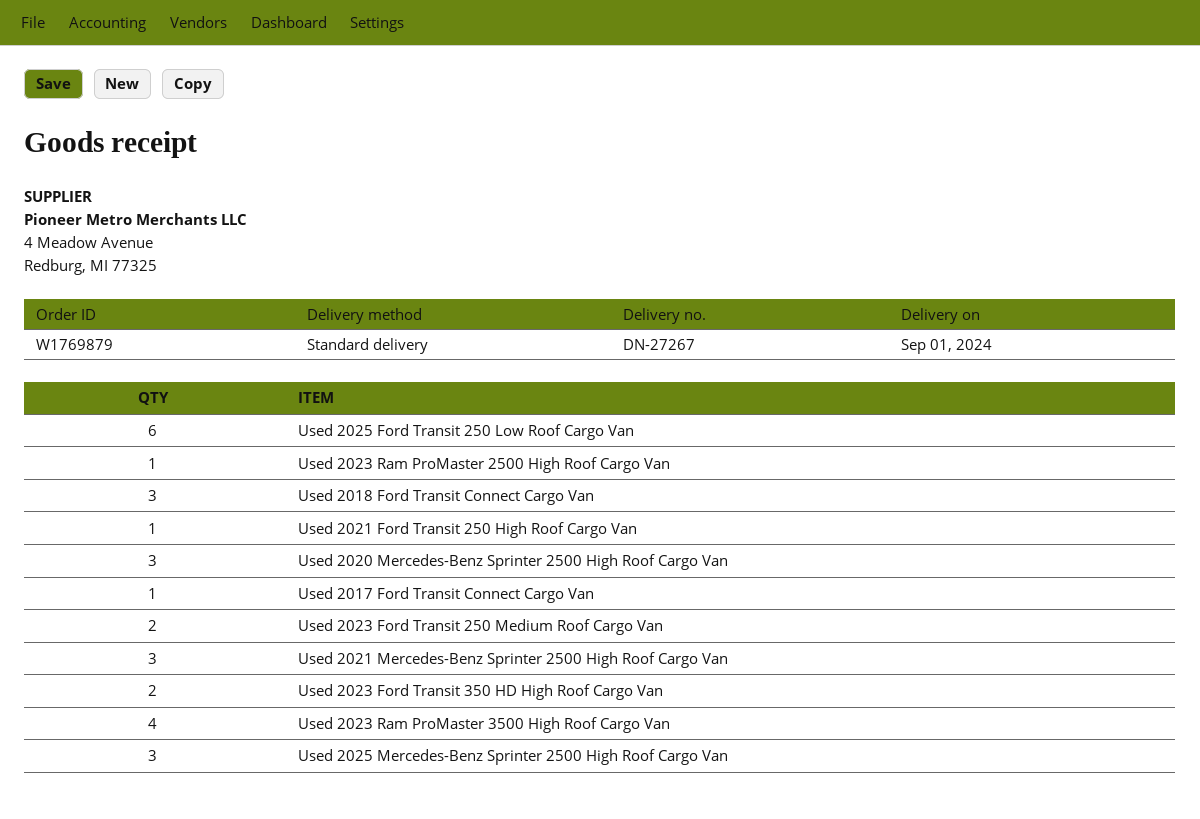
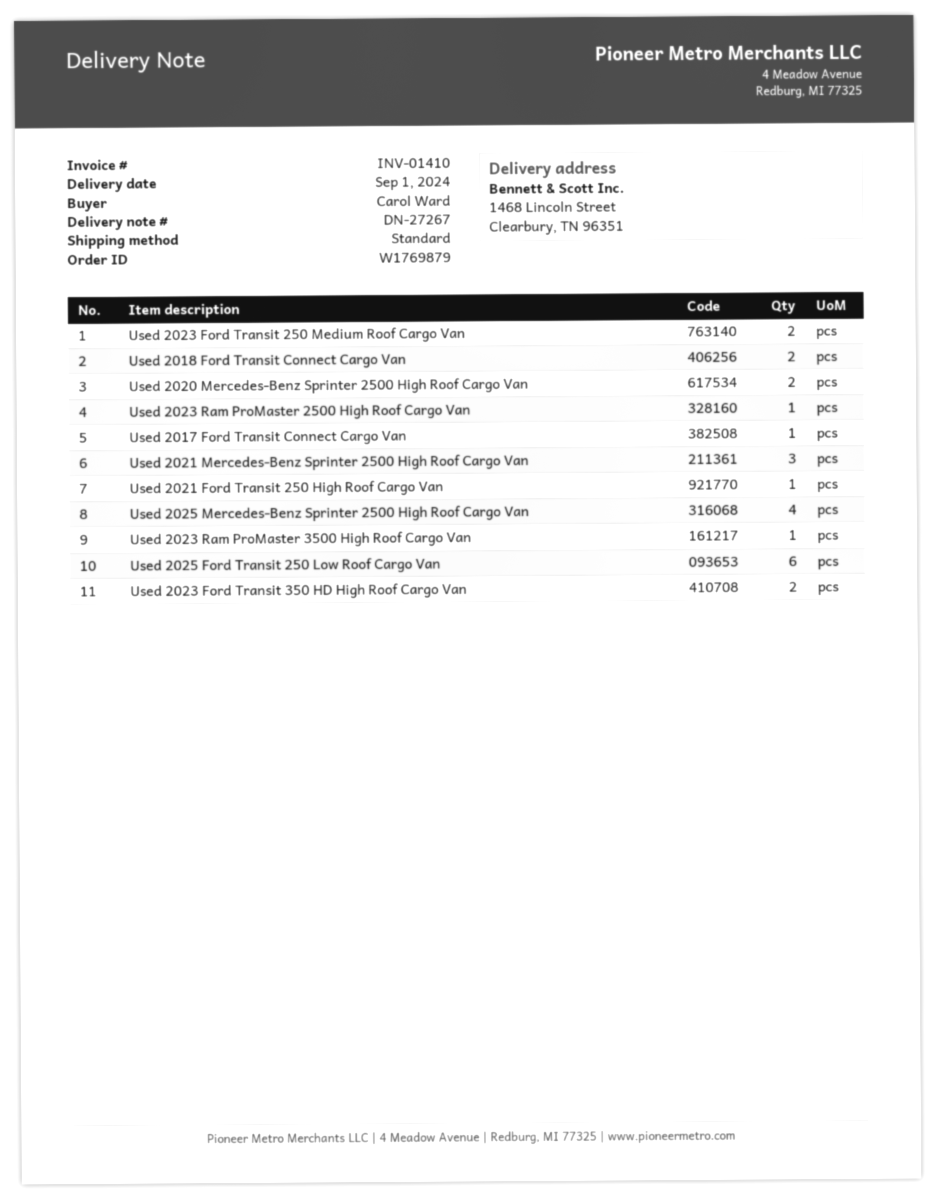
Used 2018 Ford Transit Connect Cargo Van: 3 -> 2
Used 2020 Mercedes-Benz Sprinter 2500 High Roof Cargo Van: 3 -> 2
Used 2023 Ram ProMaster 3500 High Roof Cargo Van: 4 -> 1
Used 2025 Mercedes-Benz Sprinter 2500 High Roof Cargo Van: 3 -> 4

